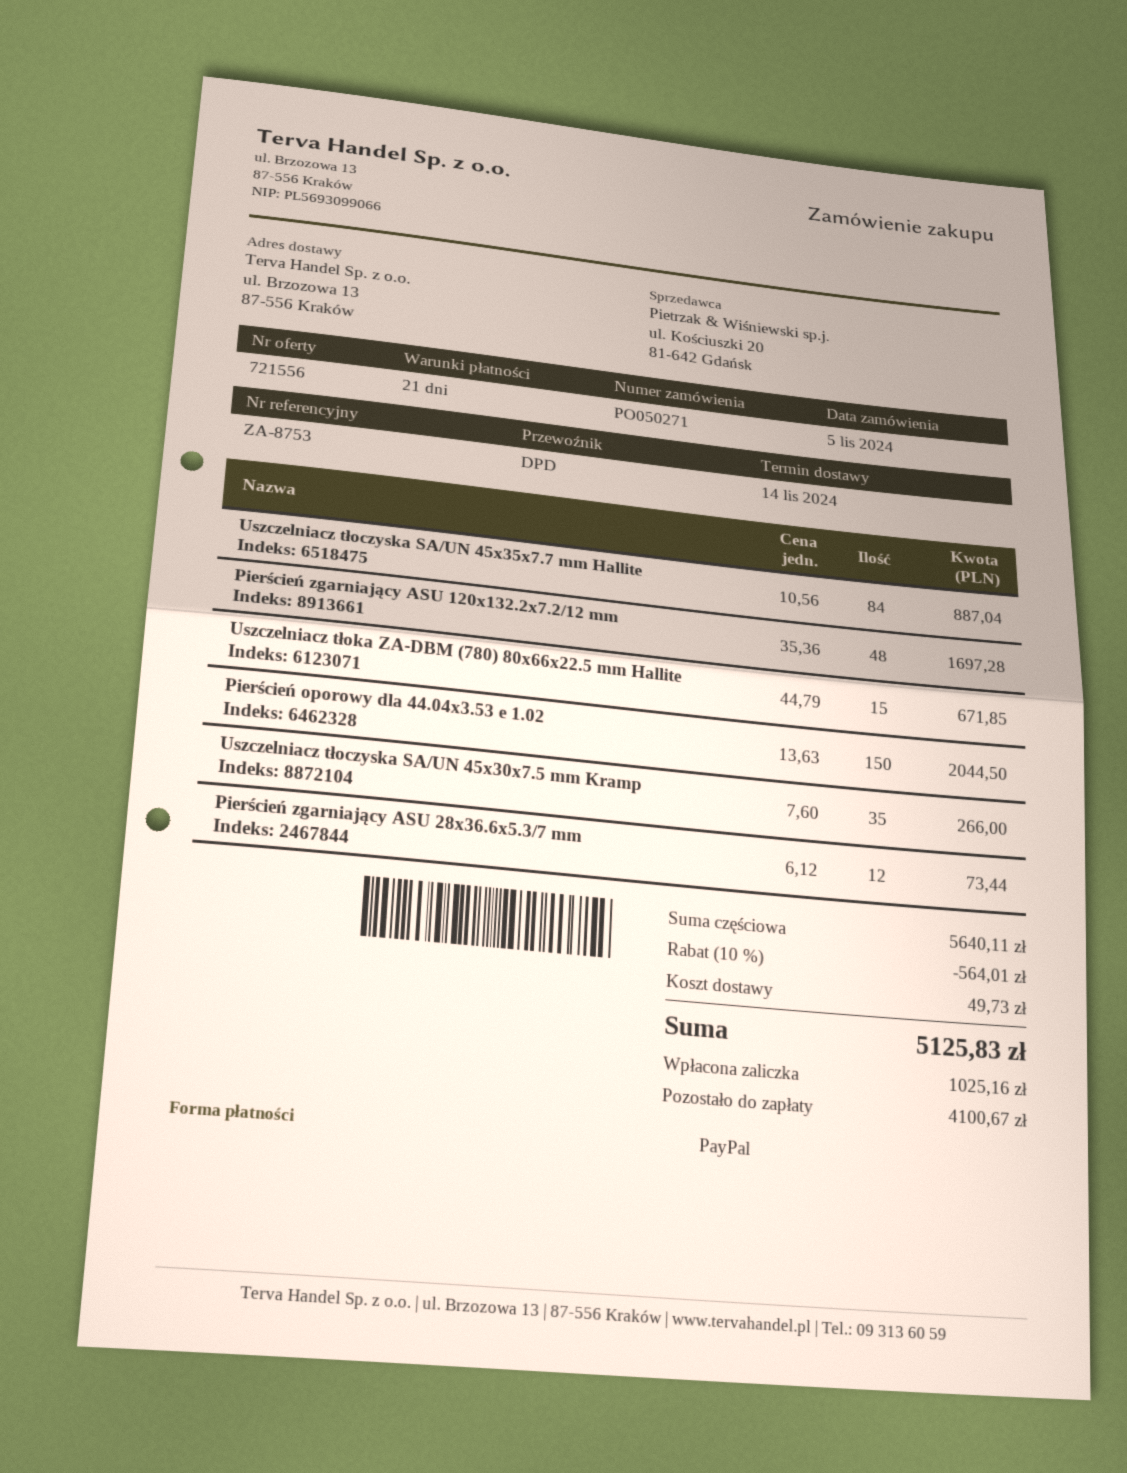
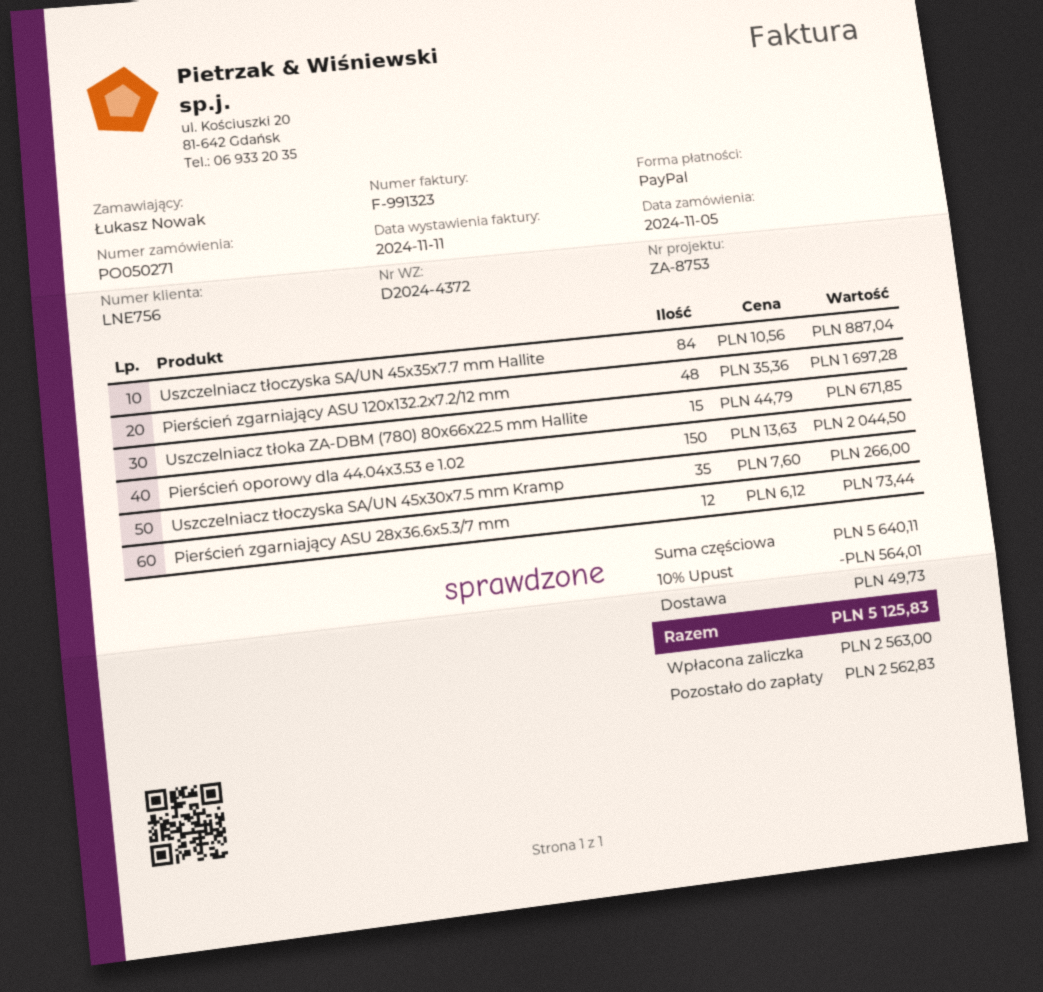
deposit: 1025.16 -> 2563.00
balance: 4100.67 -> 2562.83

